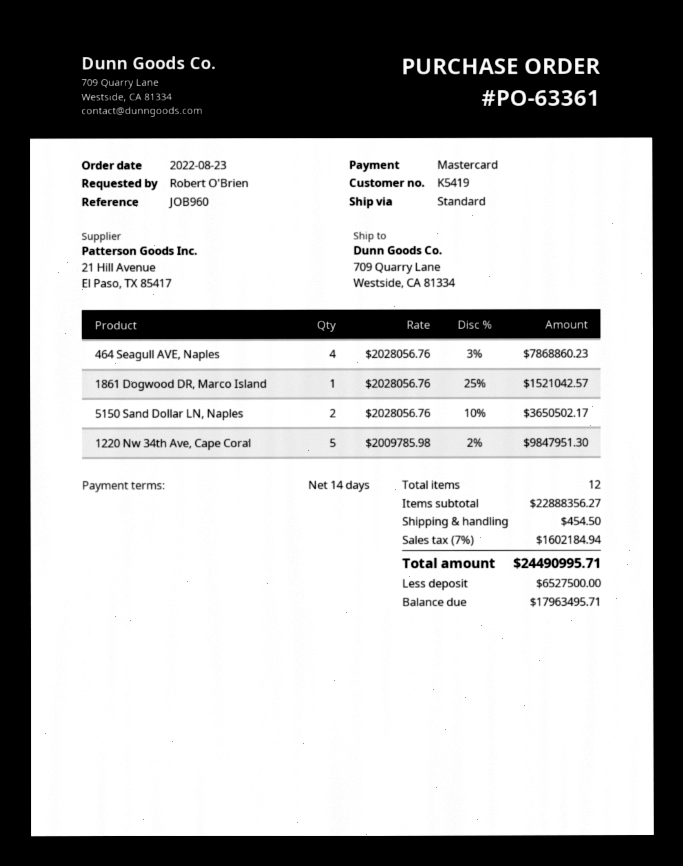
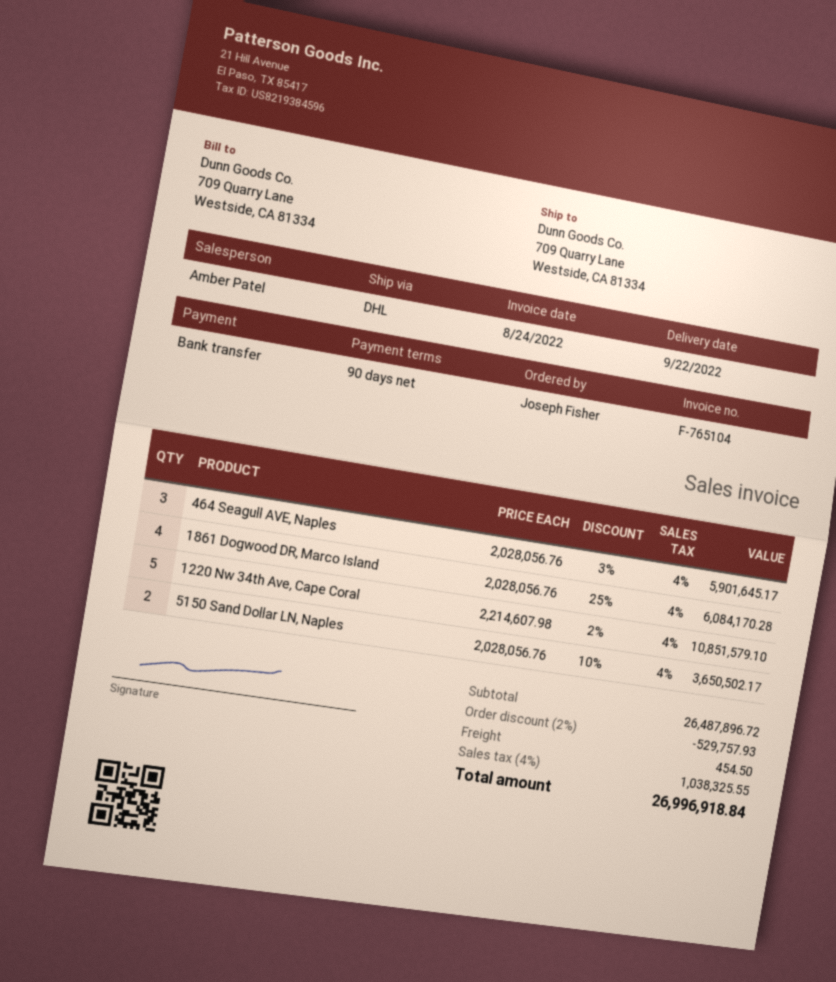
payment terms: 14 days -> 90 days
ordered by: Robert O'Brien -> Joseph Fisher
payment method: Mastercard -> bank transfer
shipping method: standard -> DHL
464 Seagull AVE, Naples: 4 x 2028056.76 - 3% = 7868860.23 -> 3 x 2028056.76 - 3% = 5901645.17
1861 Dogwood DR, Marco Island: 1 x 2028056.76 - 25% = 1521042.57 -> 4 x 2028056.76 - 25% = 6084170.28
1220 Nw 34th Ave, Cape Coral: 5 x 2009785.98 - 2% = 9847951.30 -> 5 x 2214607.98 - 2% = 10851579.10
subtotal: 22888356.27 -> 26487896.72
discount: none -> 2% = 529757.93
tax: 7% = 1602184.94 -> 4% = 1038325.55
total: 24490995.71 -> 26996918.84

